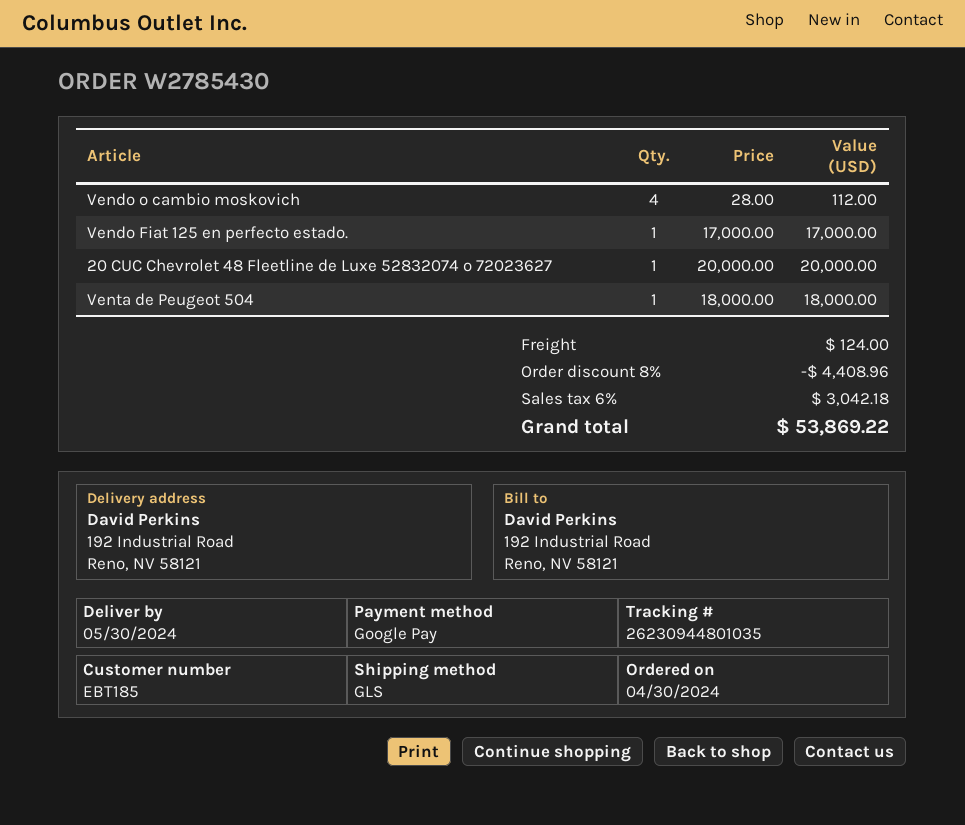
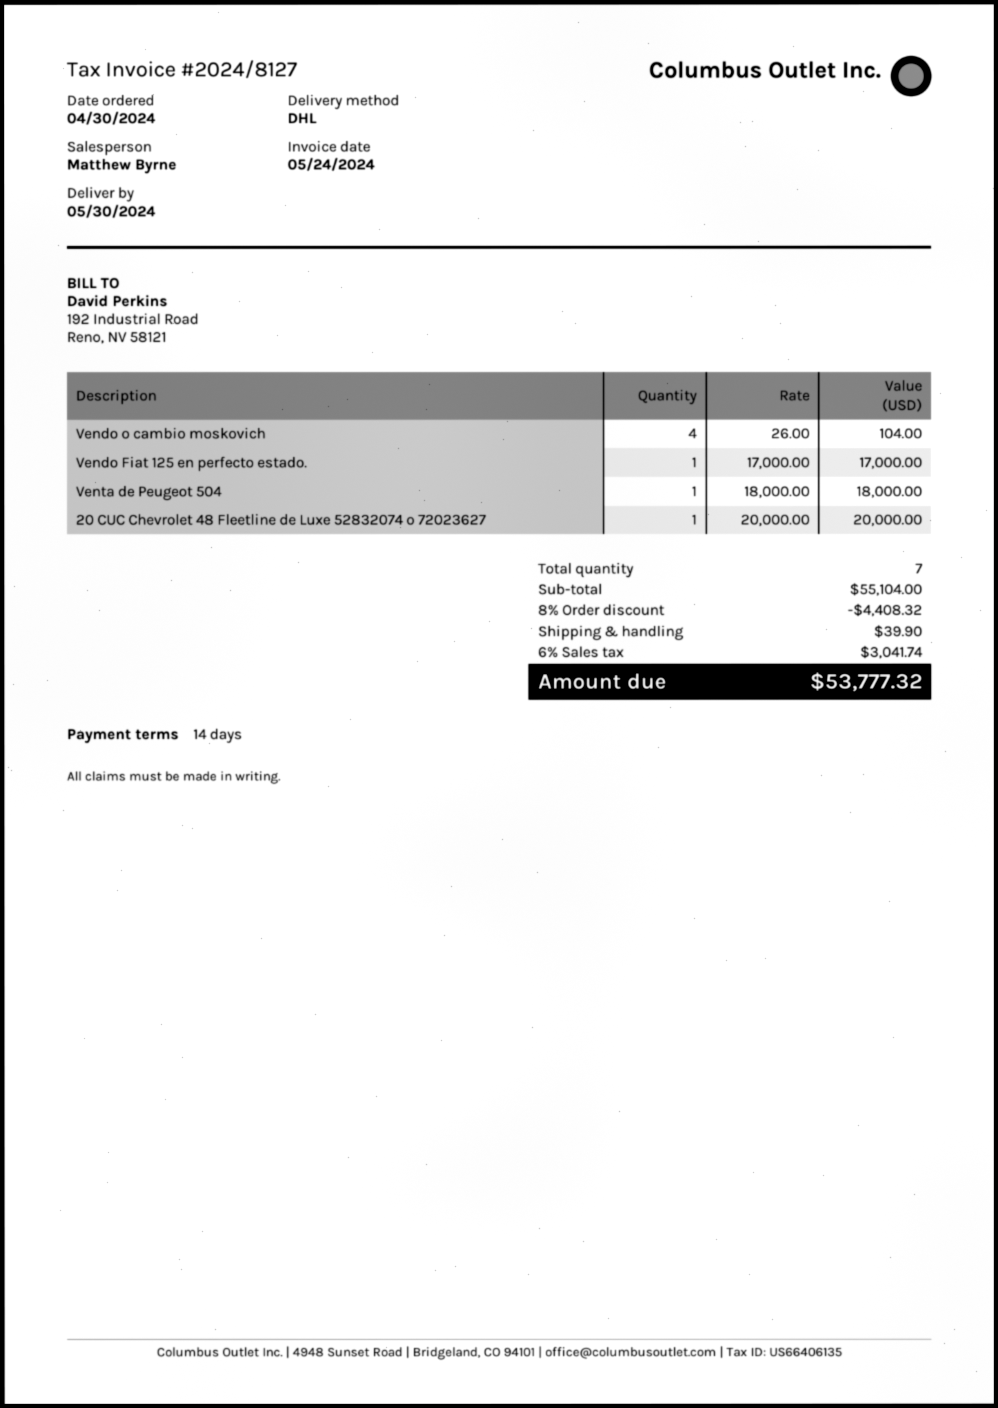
shipping method: GLS -> DHL
Vendo o cambio moskovich: 4 x 28.00 = 112.00 -> 4 x 26.00 = 104.00
discount: 8% = 4408.96 -> 8% = 4408.32
shipping: 124.00 -> 39.90
tax: 6% = 3042.18 -> 6% = 3041.74
total: 53869.22 -> 53777.32

